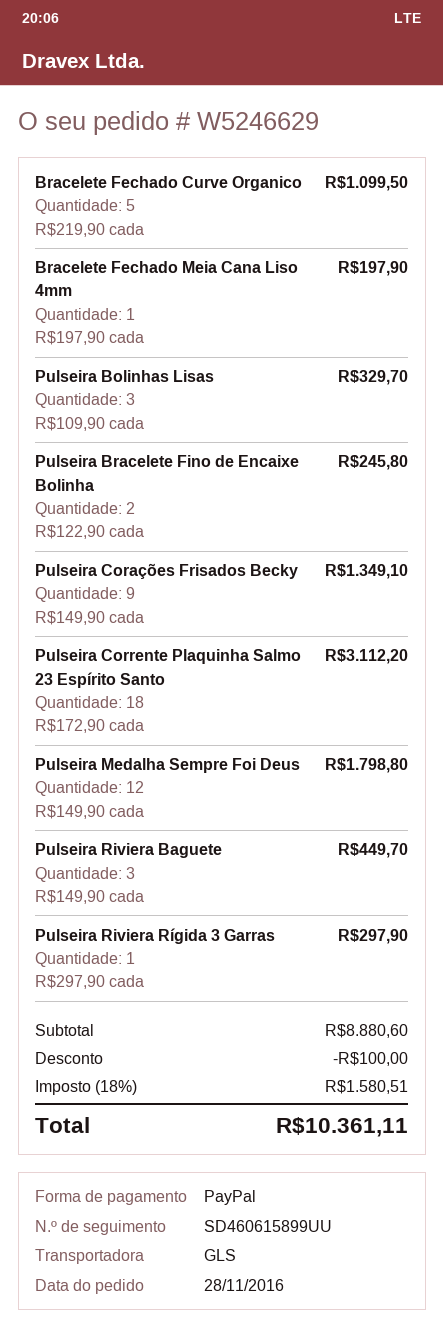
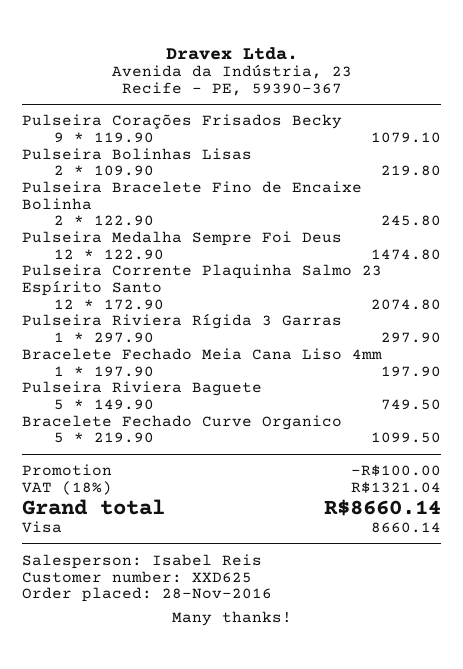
payment method: PayPal -> Visa
Pulseira Bolinhas Lisas: 3 x 109.90 = 329.70 -> 2 x 109.90 = 219.80
Pulseira Corações Frisados Becky: 9 x 149.90 = 1349.10 -> 9 x 119.90 = 1079.10
Pulseira Corrente Plaquinha Salmo 23 Espírito Santo: 18 x 172.90 = 3112.20 -> 12 x 172.90 = 2074.80
Pulseira Medalha Sempre Foi Deus: 12 x 149.90 = 1798.80 -> 12 x 122.90 = 1474.80
Pulseira Riviera Baguete: 3 x 149.90 = 449.70 -> 5 x 149.90 = 749.50
tax: 18% = 1580.51 -> 18% = 1321.04
total: 10361.11 -> 8660.14

